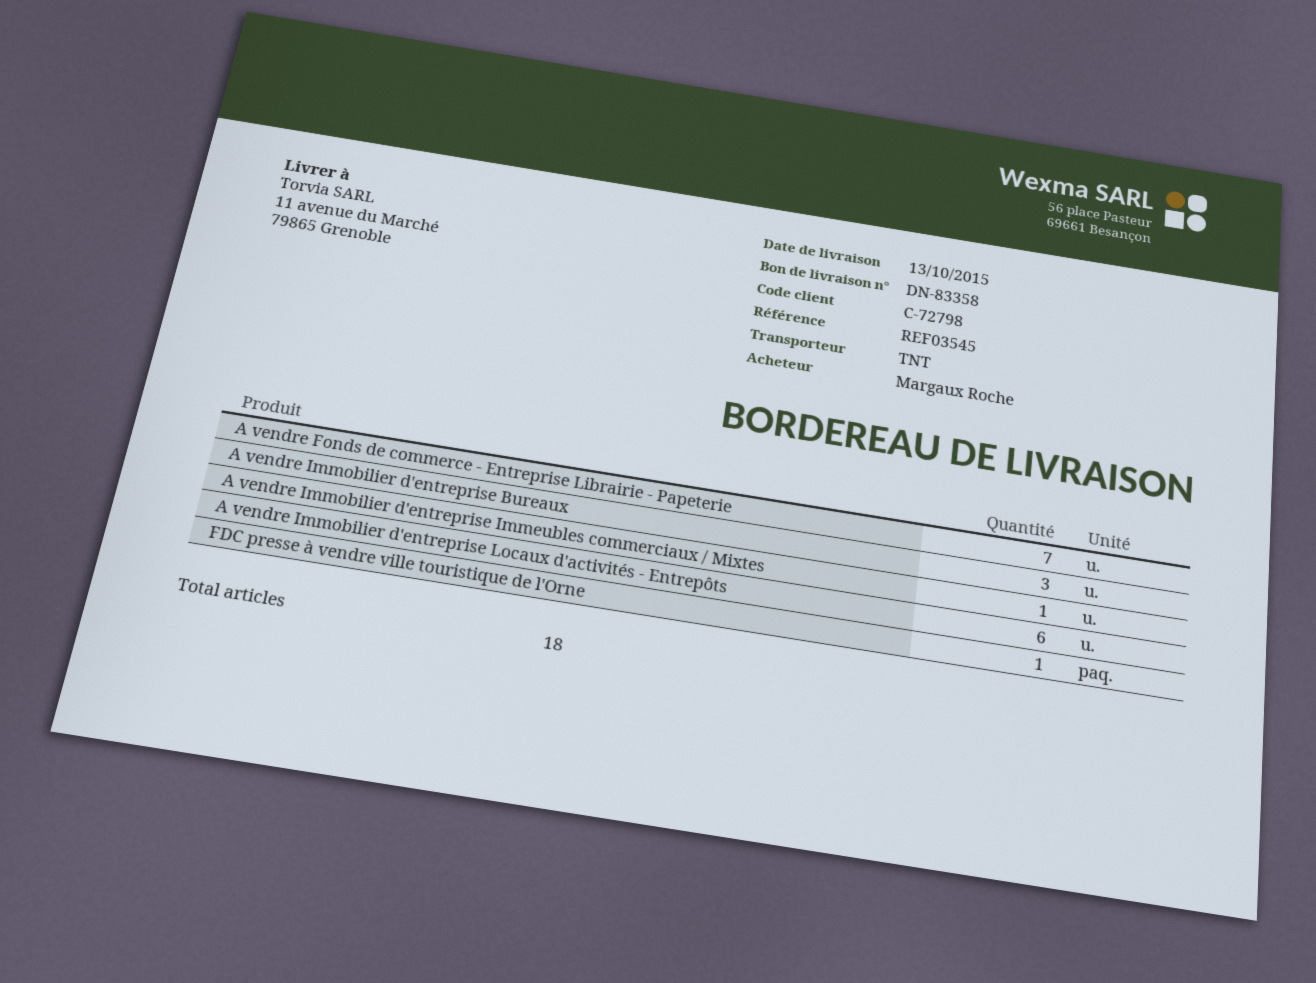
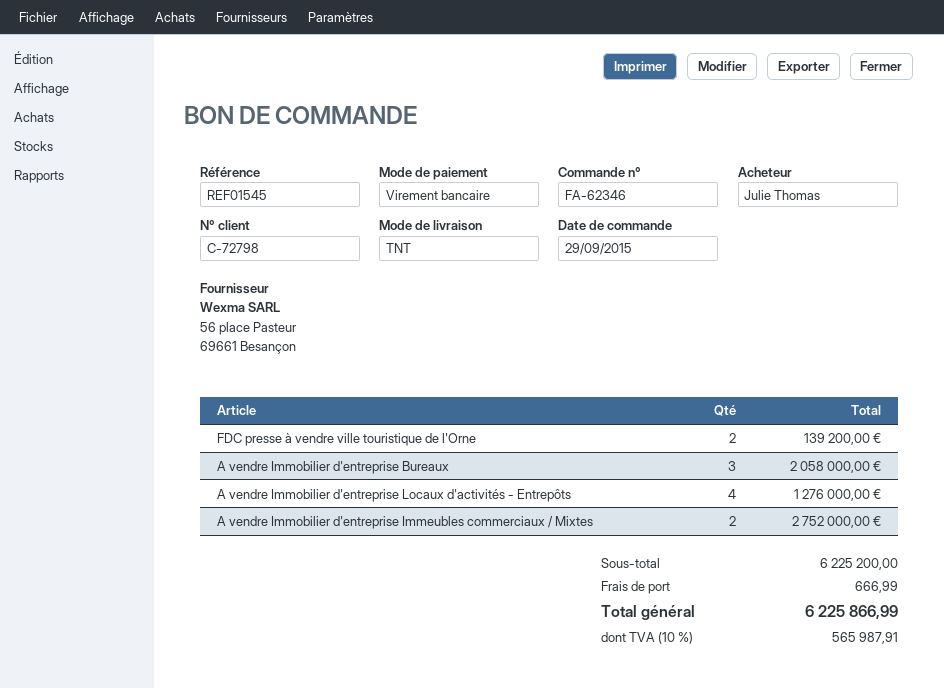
reference: REF03545 -> REF01545
ordered by: Margaux Roche -> Julie Thomas
A vendre Fonds de commerce - Entreprise Librairie - Papeterie: 7 -> none
A vendre Immobilier d'entreprise Immeubles commerciaux / Mixtes: 1 -> 2
A vendre Immobilier d'entreprise Locaux d'activités - Entrepôts: 6 -> 4
FDC presse à vendre ville touristique de l'Orne: 1 -> 2

